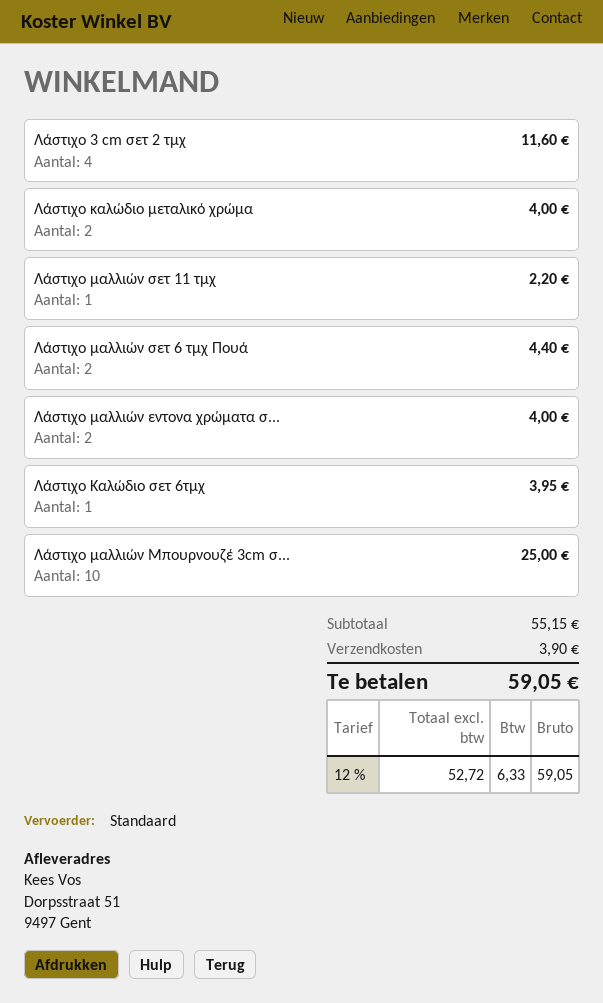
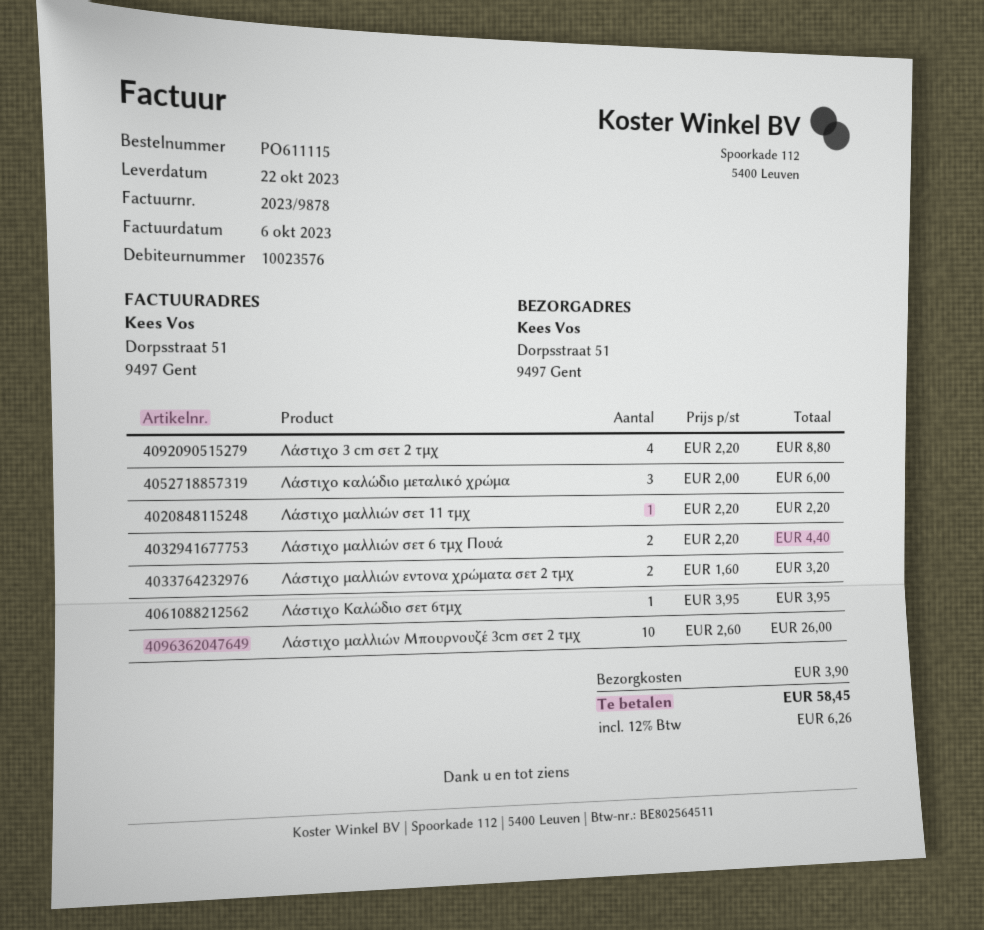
Λάστιχο 3 cm σετ 2 τμχ: 4 for 11.60 -> 4 for 8.80
Λάστιχο καλώδιο μεταλικό χρώμα: 2 for 4.00 -> 3 for 6.00
Λάστιχο μαλλιών εντονα χρώματα σ...: 2 for 4.00 -> 2 for 3.20
Λάστιχο μαλλιών Μπουρνουζέ 3cm σ...: 10 for 25.00 -> 10 for 26.00
tax: 12% = 6.33 -> 12% = 6.26
total: 59.05 -> 58.45

